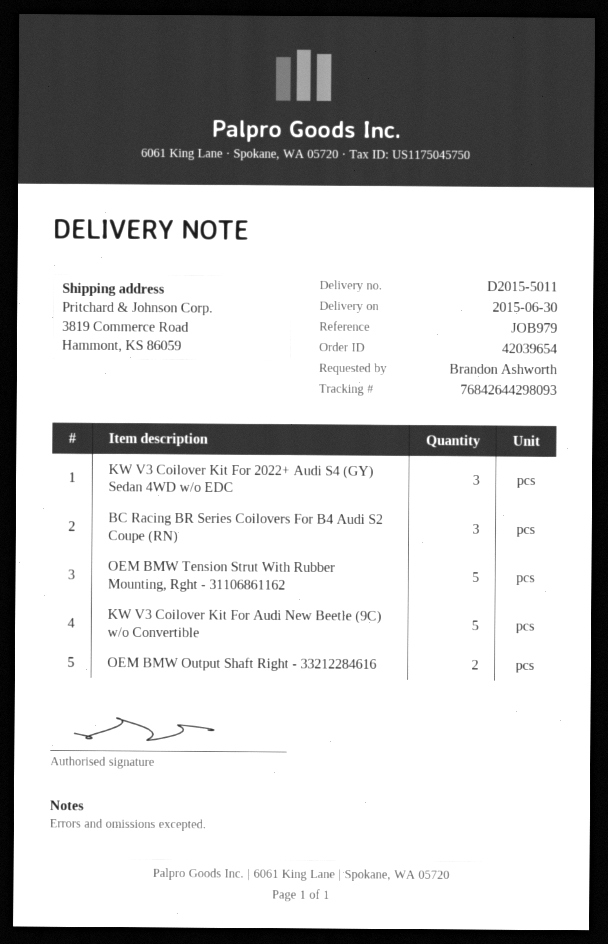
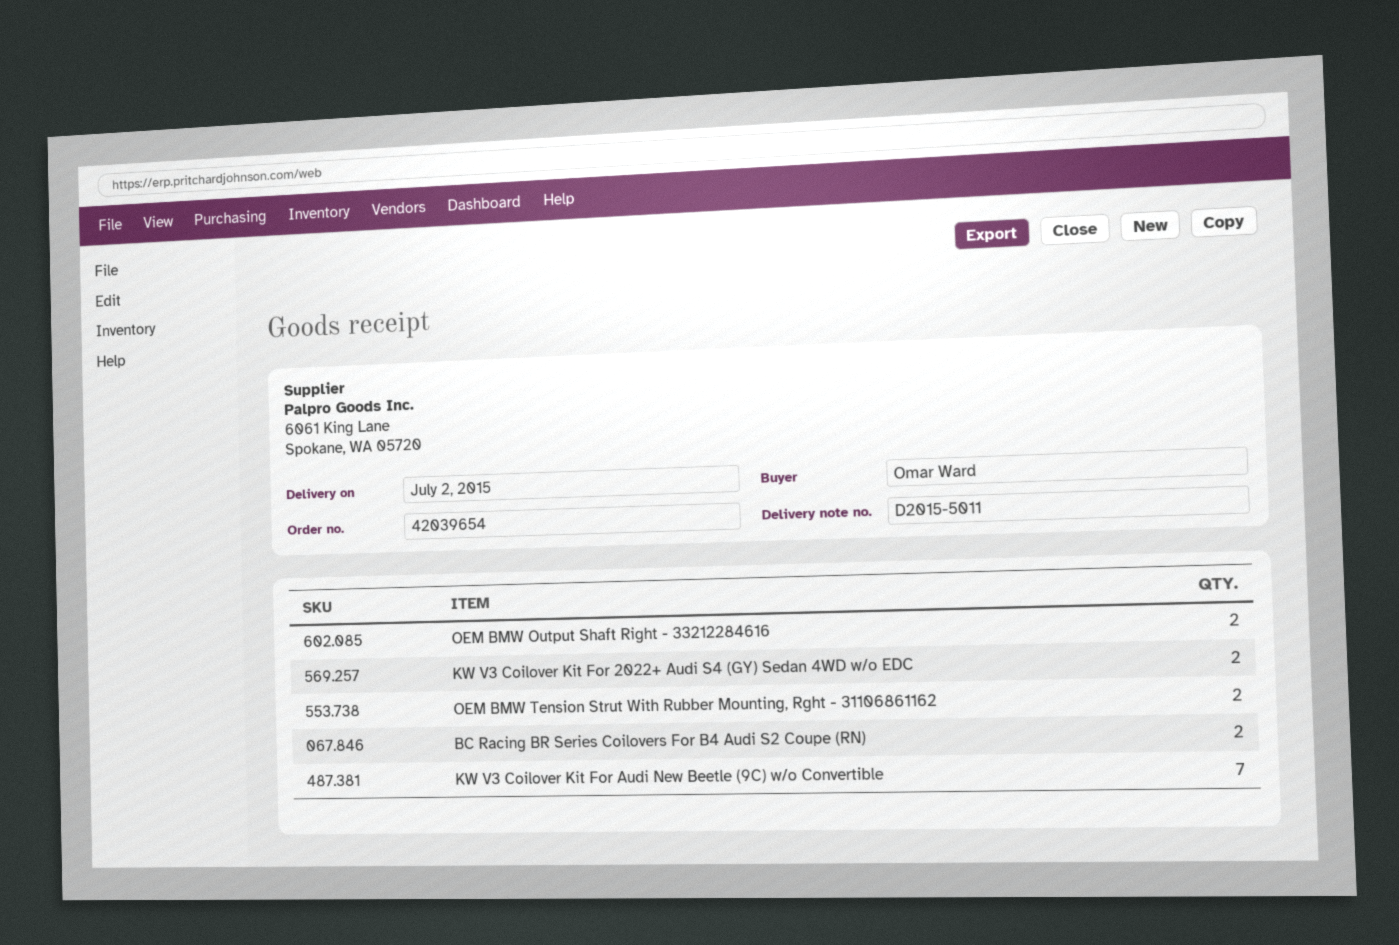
delivery date: 2015-06-30 -> 2015-07-02
ordered by: Brandon Ashworth -> Omar Ward
KW V3 Coilover Kit For 2022+ Audi S4 (GY) Sedan 4WD w/o EDC: 3 -> 2
BC Racing BR Series Coilovers For B4 Audi S2 Coupe (RN): 3 -> 2
OEM BMW Tension Strut With Rubber Mounting, Rght - 31106861162: 5 -> 2
KW V3 Coilover Kit For Audi New Beetle (9C) w/o Convertible: 5 -> 7

